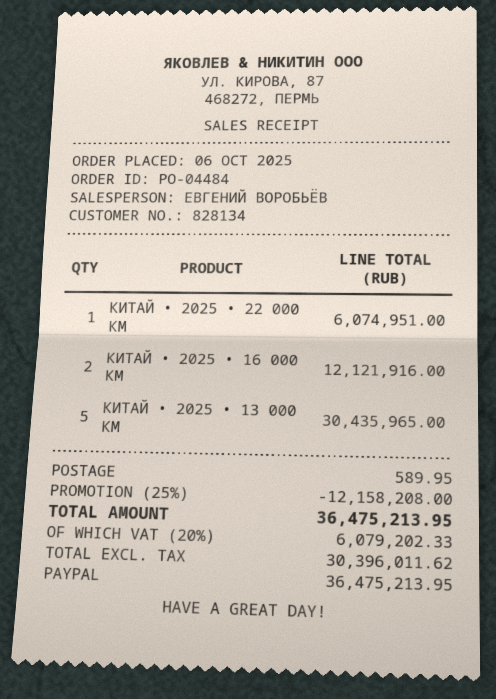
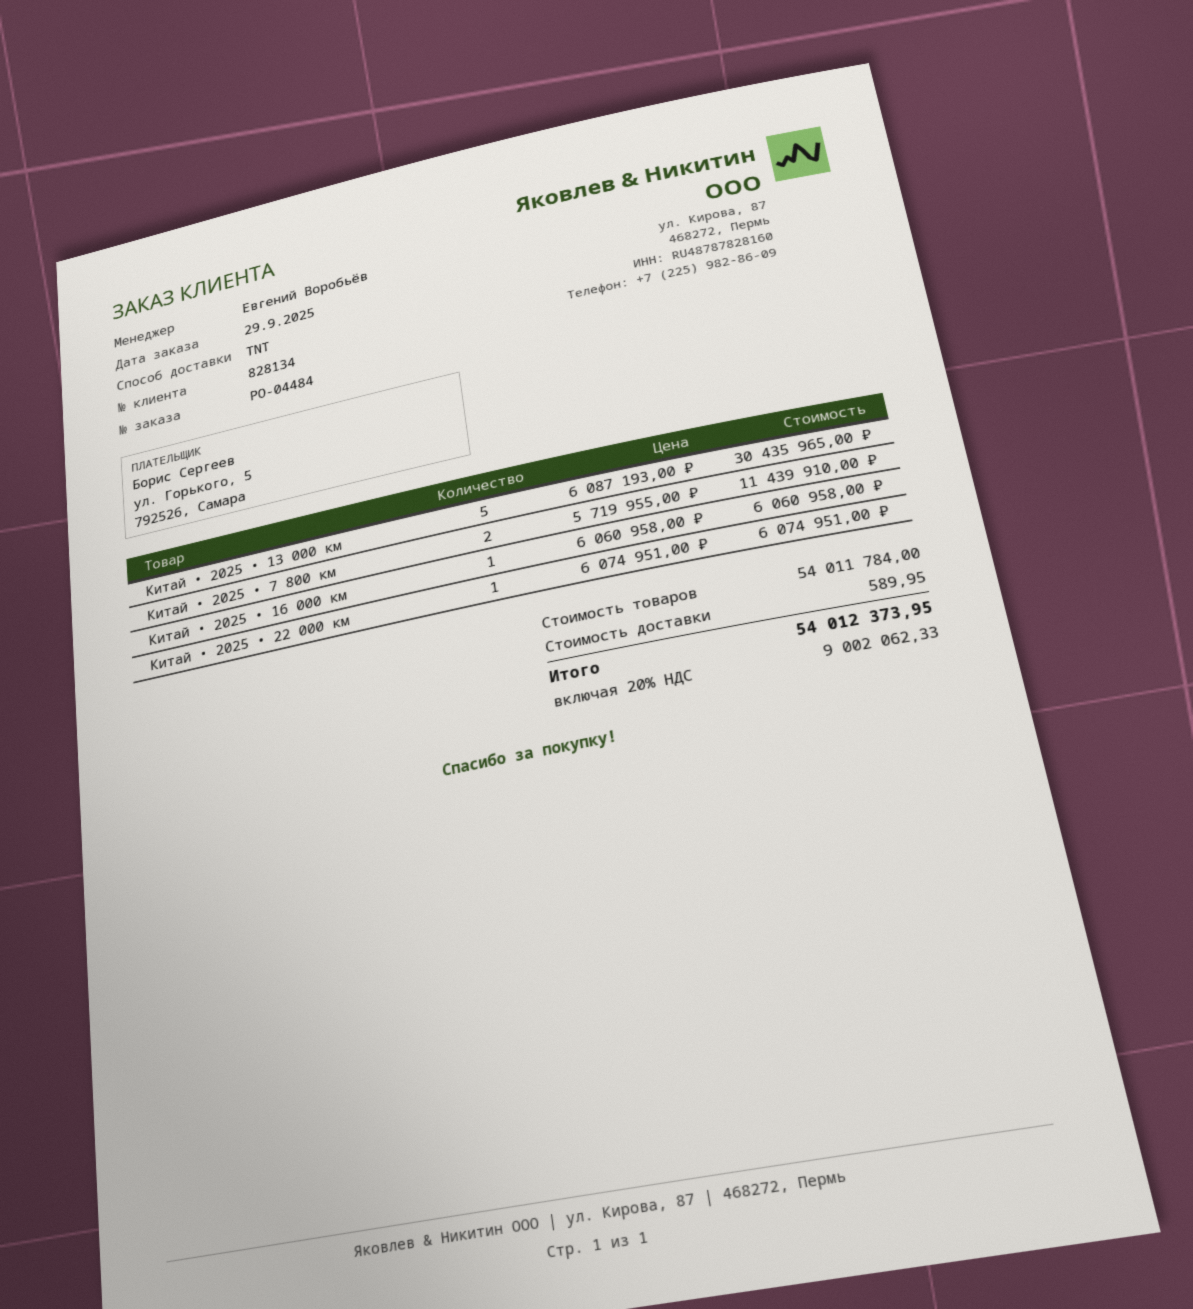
order date: 2025-10-06 -> 2025-09-29
КИТАЙ • 2025 • 16 000 КМ: 2 for 12121916.00 -> 1 for 6060958.00
Китай • 2025 • 7 800 км: none -> 2 for 11439910.00
discount: 25% = 12158208.00 -> none
tax: 20% = 6079202.33 -> 20% = 9002062.33
total: 36475213.95 -> 54012373.95

